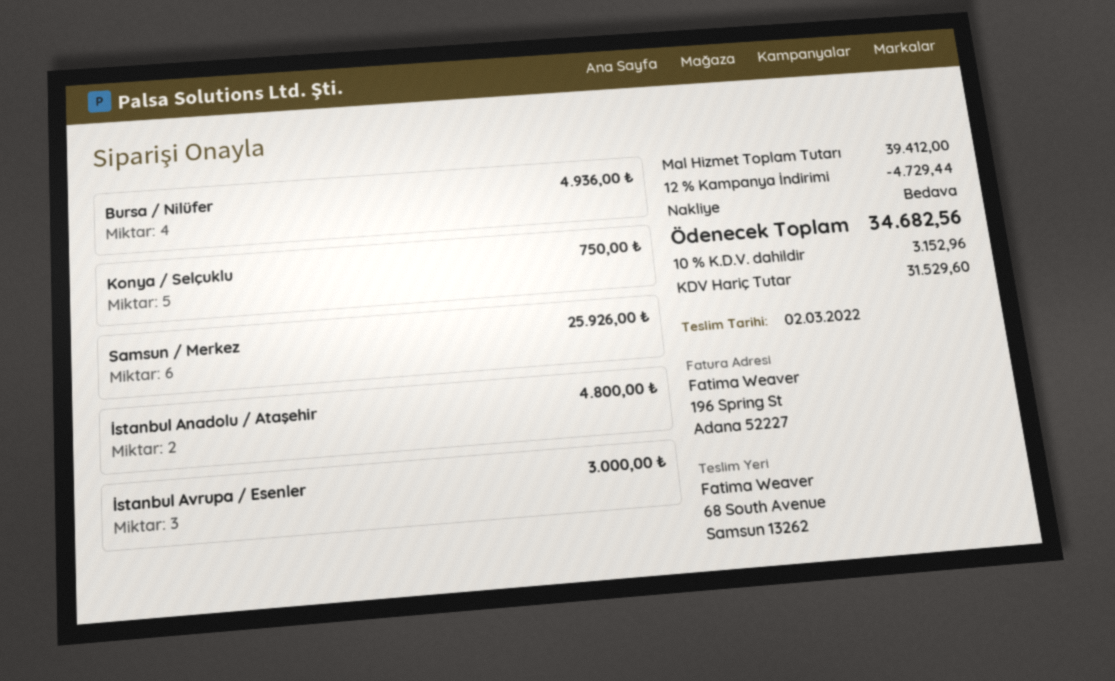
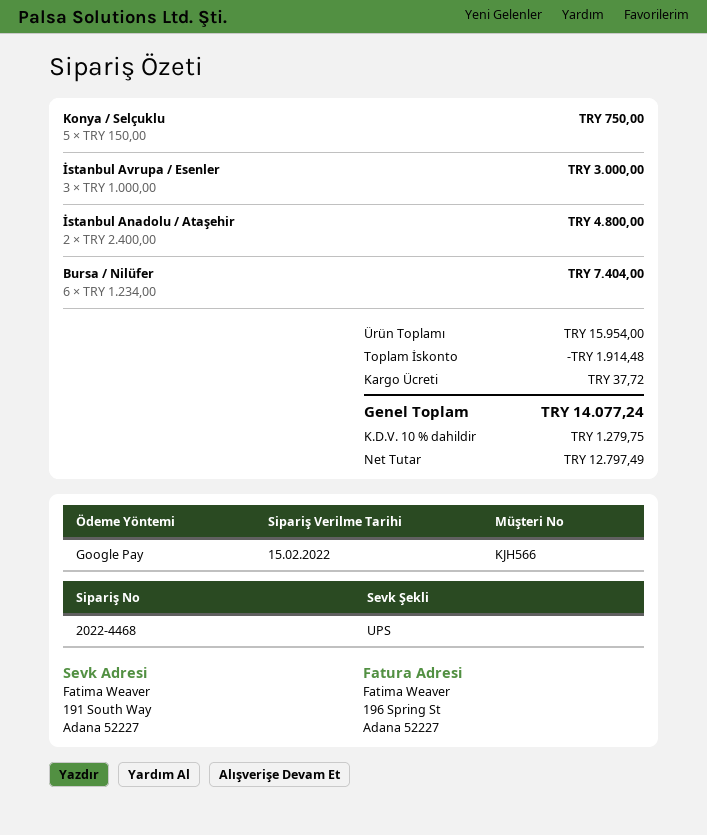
ship to: 68 South Avenue, Samsun 13262 -> 191 South Way, Adana 52227
Bursa / Nilüfer: 4 for 4936.00 -> 6 for 7404.00
Samsun / Merkez: 6 for 25926.00 -> none
subtotal: 39412.00 -> 15954.00
discount: 4729.44 -> 1914.48
shipping: 0.00 -> 37.72
net: 31529.60 -> 12797.49
tax: 10% = 3152.96 -> 10% = 1279.75
total: 34682.56 -> 14077.24

